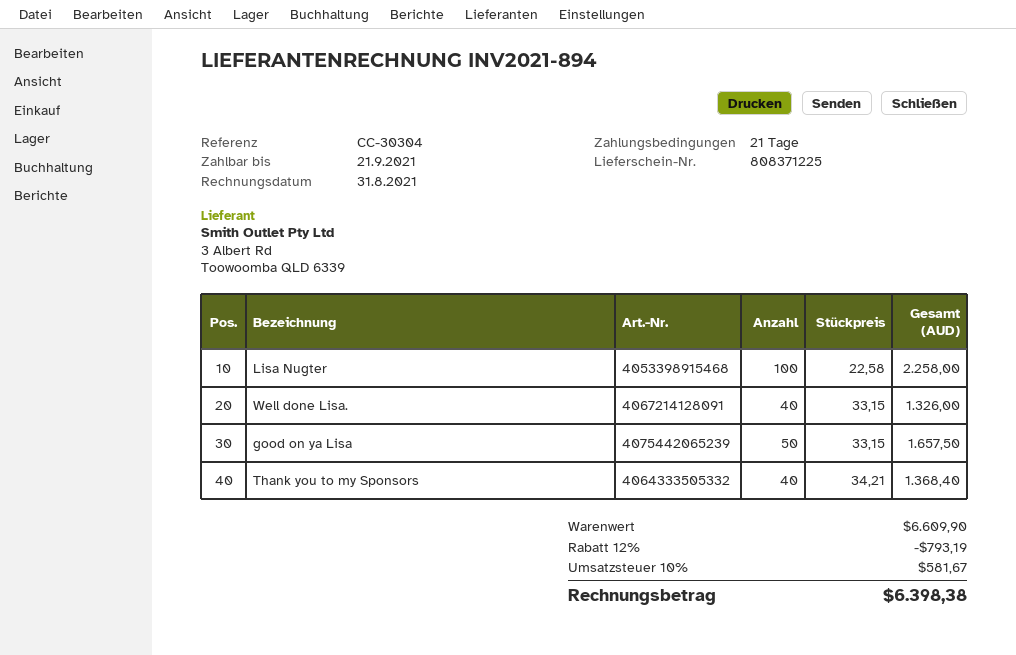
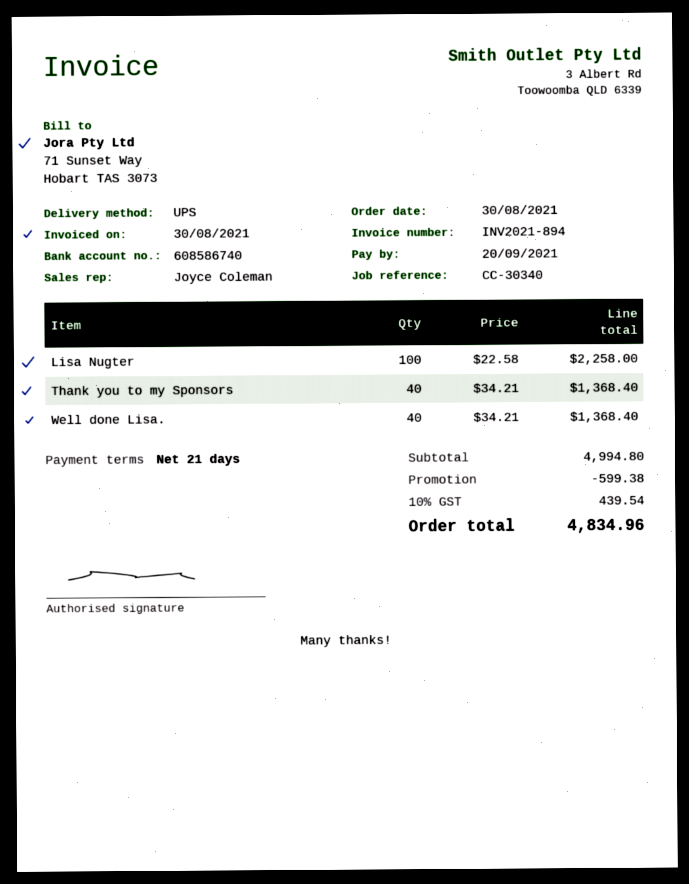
invoice date: 2021-08-31 -> 2021-08-30
due date: 2021-09-21 -> 2021-09-20
reference: CC-30304 -> CC-30340
Well done Lisa.: 40 x 33.15 = 1326.00 -> 40 x 34.21 = 1368.40
good on ya Lisa: 50 x 33.15 = 1657.50 -> none
subtotal: 6609.90 -> 4994.80
discount: 793.19 -> 599.38
tax: 10% = 581.67 -> 10% = 439.54
total: 6398.38 -> 4834.96

